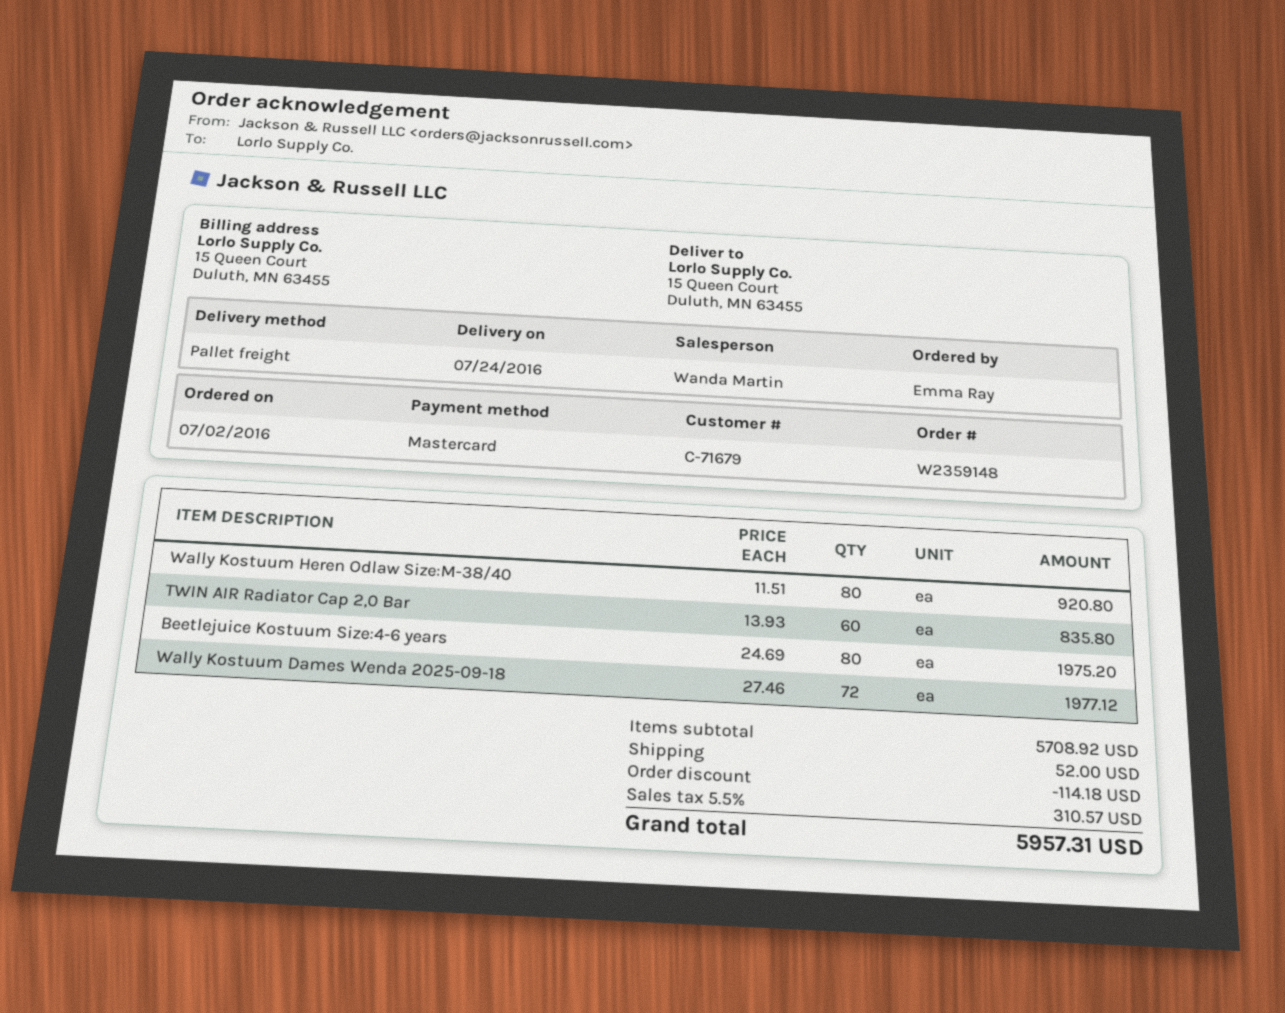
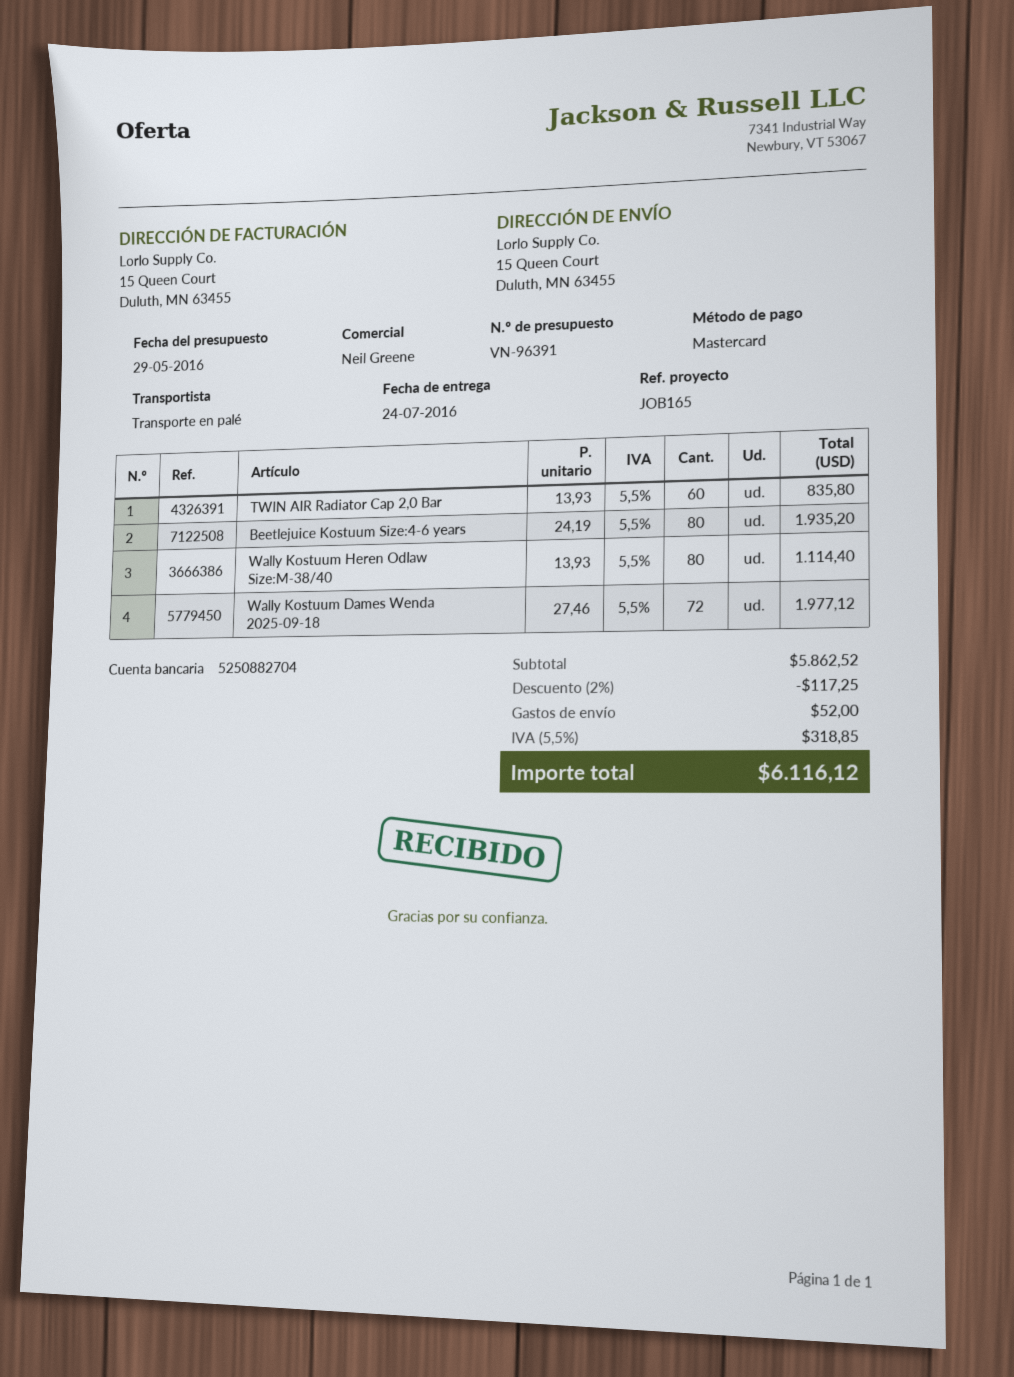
sales rep: Wanda Martin -> Neil Greene
Wally Kostuum Heren Odlaw Size:M-38/40: 80 x 11.51 = 920.80 -> 80 x 13.93 = 1114.40
Beetlejuice Kostuum Size:4-6 years: 80 x 24.69 = 1975.20 -> 80 x 24.19 = 1935.20
subtotal: 5708.92 -> 5862.52
discount: 114.18 -> 117.25
tax: 5.5% = 310.57 -> 5.5% = 318.85
total: 5957.31 -> 6116.12

